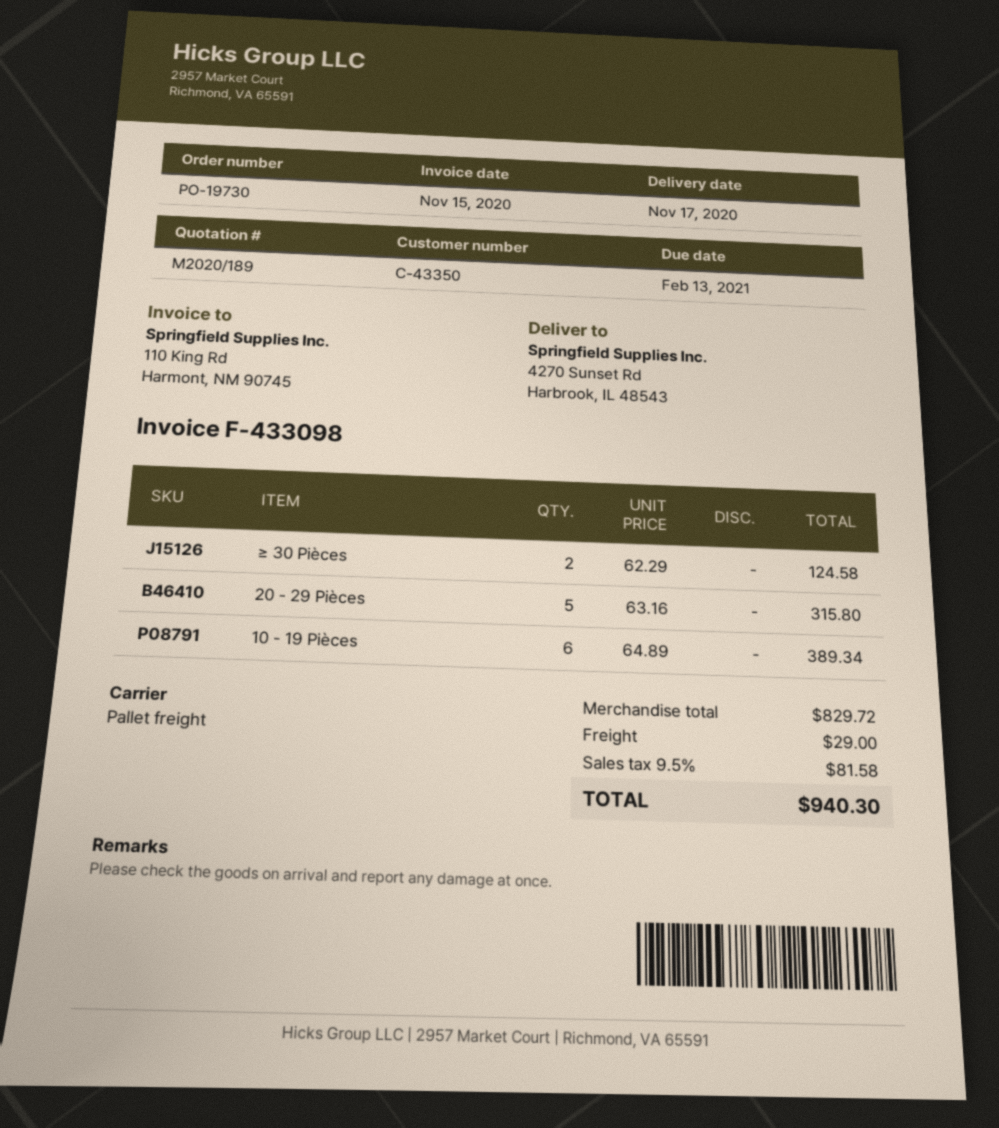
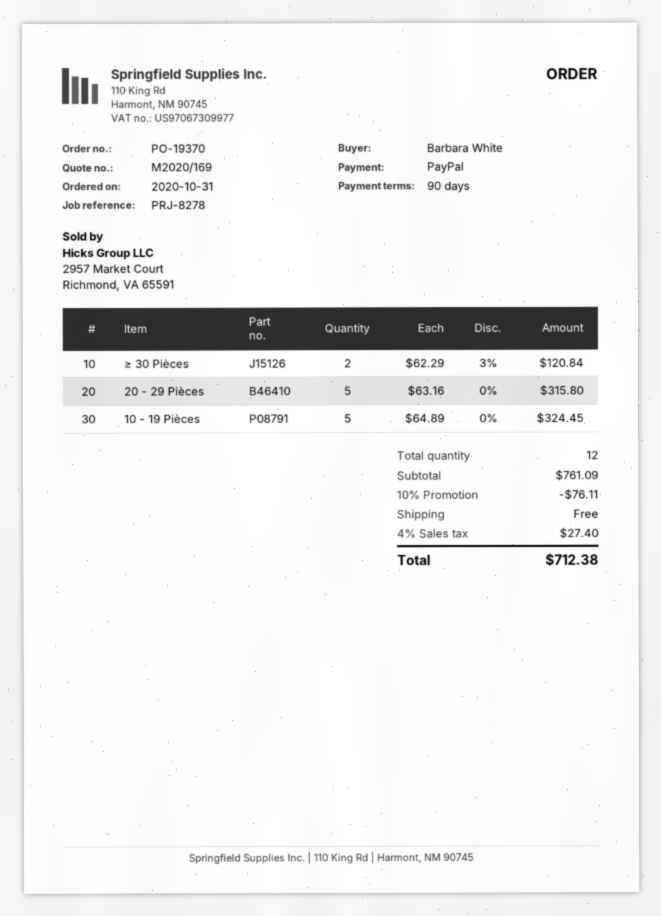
quote number: M2020/189 -> M2020/169
order number: PO-19730 -> PO-19370
≥ 30 Pièces: 2 x 62.29 = 124.58 -> 2 x 62.29 - 3% = 120.84
10 - 19 Pièces: 6 x 64.89 = 389.34 -> 5 x 64.89 = 324.45
subtotal: 829.72 -> 761.09
discount: none -> 10% = 76.11
shipping: 29.00 -> 0.00
tax: 9.5% = 81.58 -> 4% = 27.40
total: 940.30 -> 712.38

